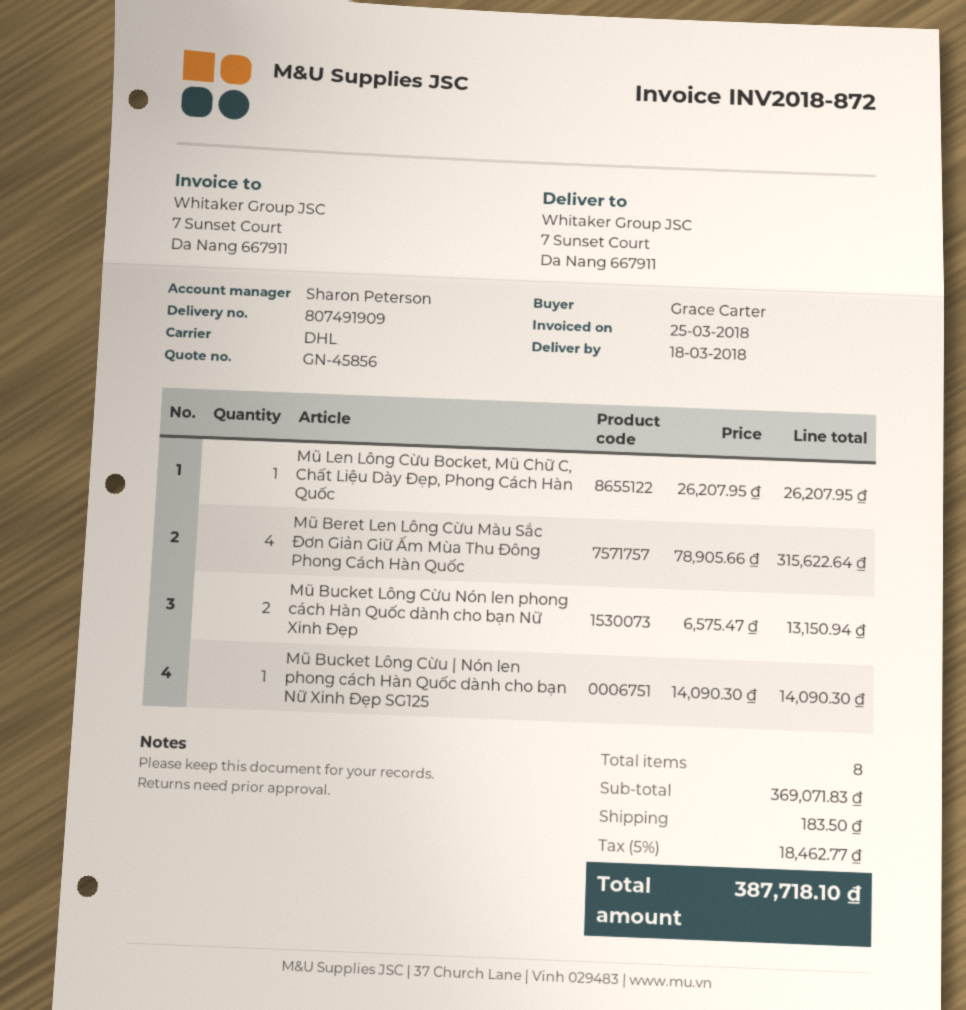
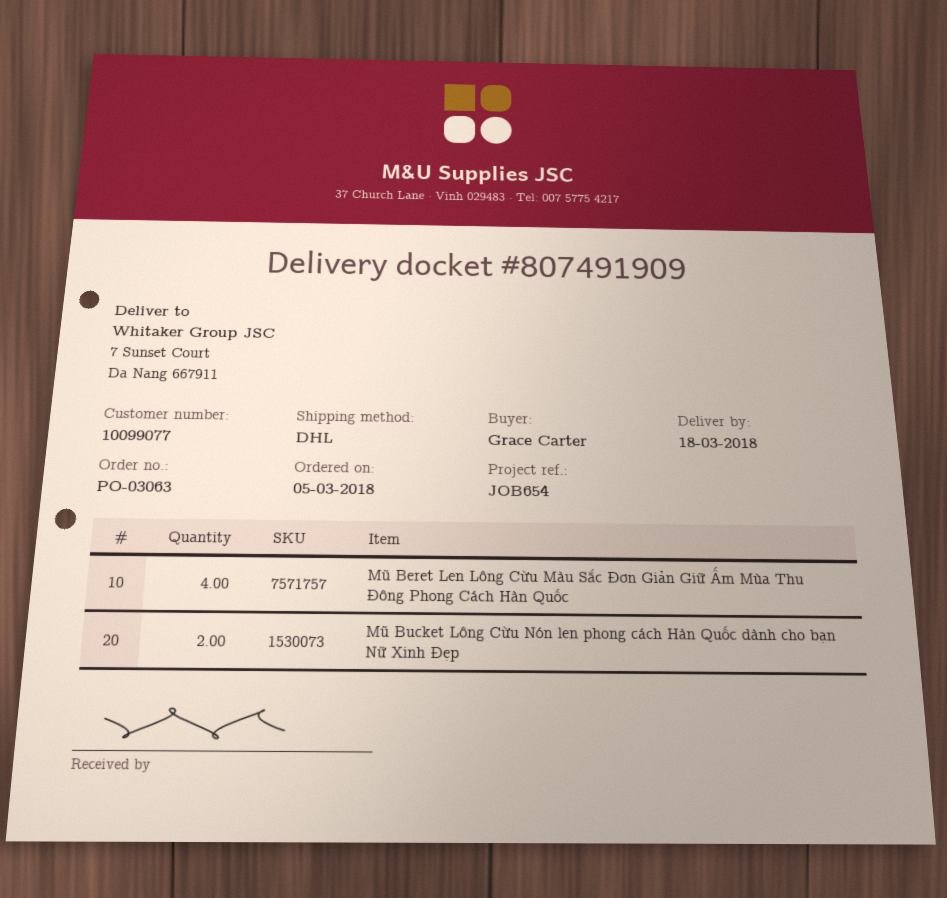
Mũ Len Lông Cừu Bocket, Mũ Chữ C, Chất Liệu Dày Đẹp, Phong Cách Hàn Quốc: 1 -> none
Mũ Bucket Lông Cừu | Nón len phong cách Hàn Quốc dành cho bạn Nữ Xinh Đẹp SG125: 1 -> none

